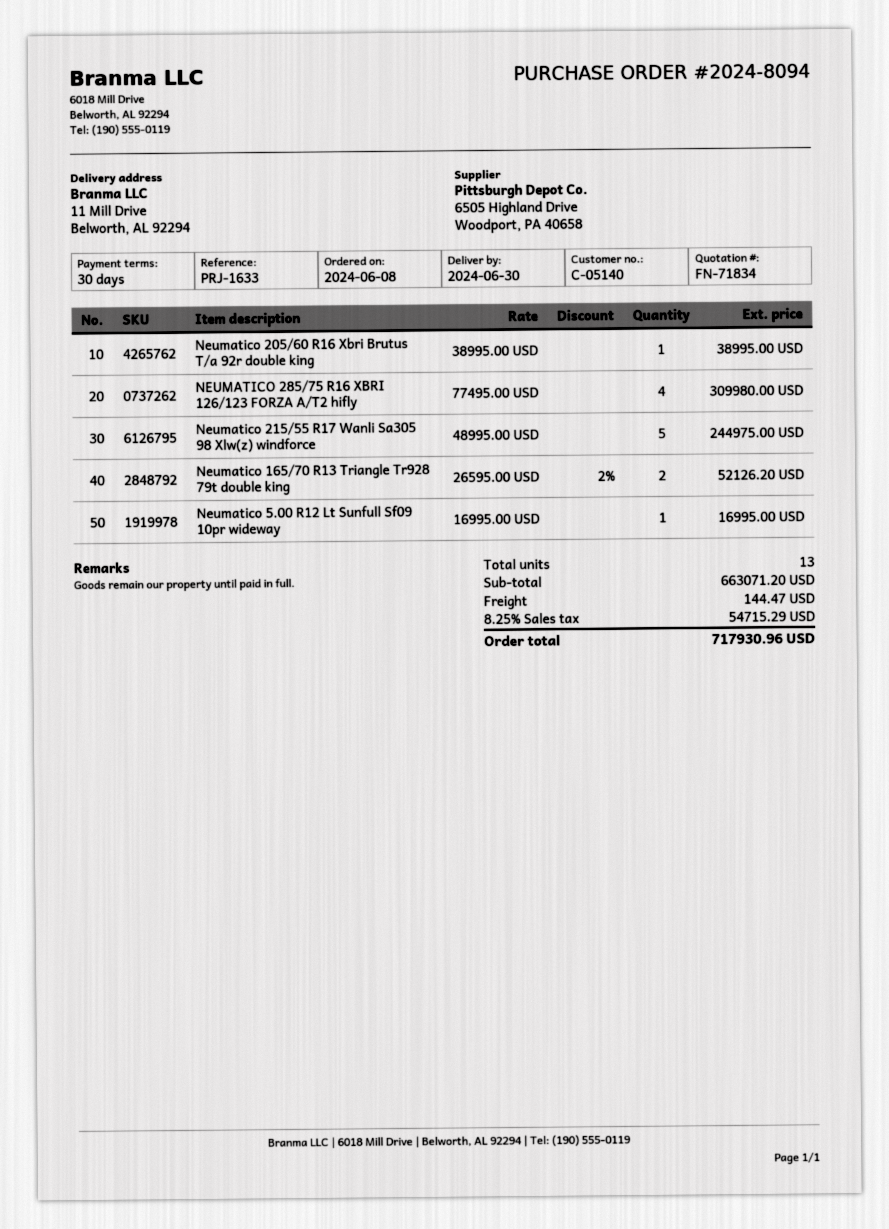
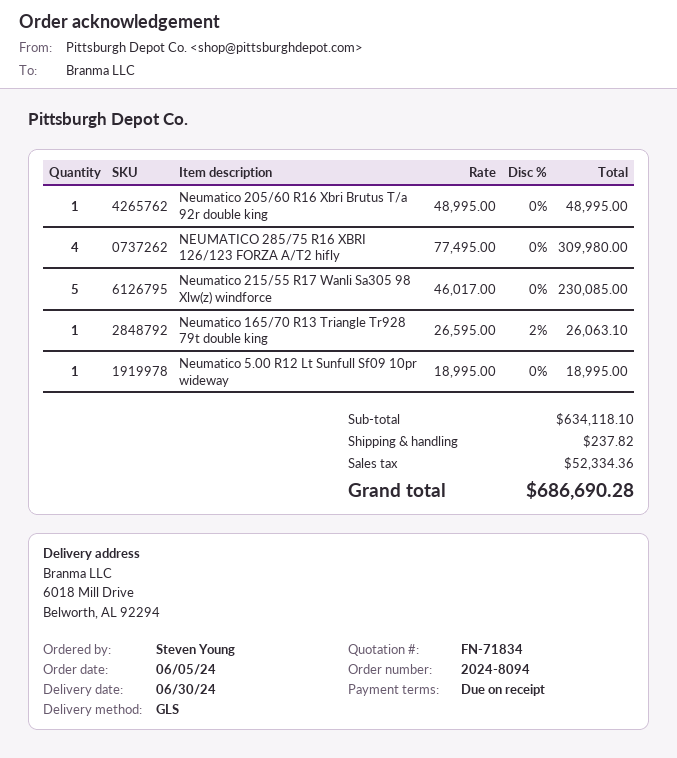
order date: 2024-06-08 -> 2024-06-05
payment terms: 30 days -> on receipt
ship to: 11 Mill Drive, Belworth, AL 92294 -> 6018 Mill Drive, Belworth, AL 92294
Neumatico 205/60 R16 Xbri Brutus T/a 92r double king: 1 x 38995.00 = 38995.00 -> 1 x 48995.00 = 48995.00
Neumatico 215/55 R17 Wanli Sa305 98 Xlw(z) windforce: 5 x 48995.00 = 244975.00 -> 5 x 46017.00 = 230085.00
Neumatico 165/70 R13 Triangle Tr928 79t double king: 2 x 26595.00 - 2% = 52126.20 -> 1 x 26595.00 - 2% = 26063.10
Neumatico 5.00 R12 Lt Sunfull Sf09 10pr wideway: 1 x 16995.00 = 16995.00 -> 1 x 18995.00 = 18995.00
subtotal: 663071.20 -> 634118.10
shipping: 144.47 -> 237.82
tax: 54715.29 -> 52334.36
total: 717930.96 -> 686690.28

